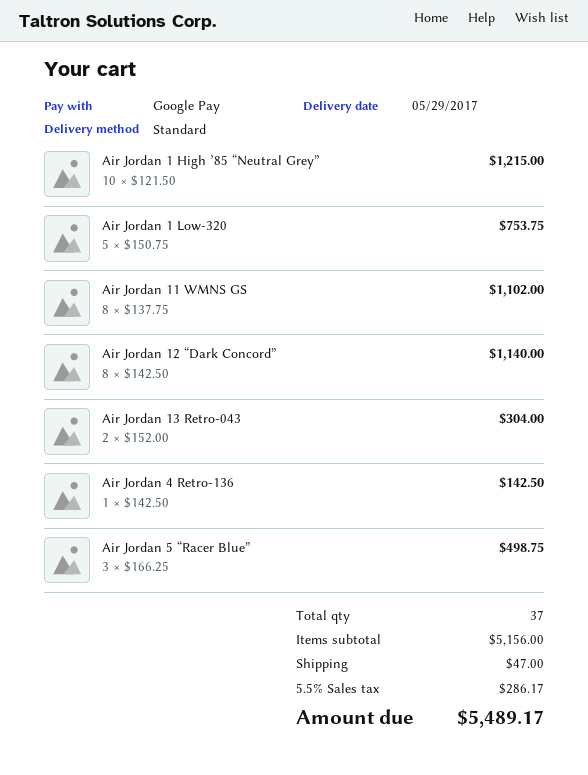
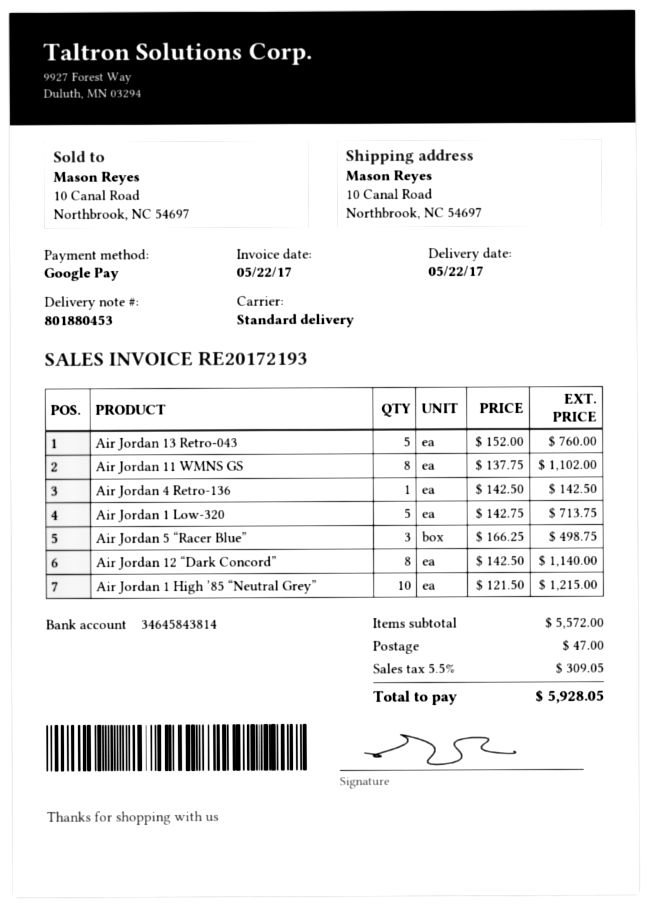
delivery date: 2017-05-29 -> 2017-05-22
Air Jordan 1 Low-320: 5 x 150.75 = 753.75 -> 5 x 142.75 = 713.75
Air Jordan 13 Retro-043: 2 x 152.00 = 304.00 -> 5 x 152.00 = 760.00
subtotal: 5156.00 -> 5572.00
tax: 5.5% = 286.17 -> 5.5% = 309.05
total: 5489.17 -> 5928.05

